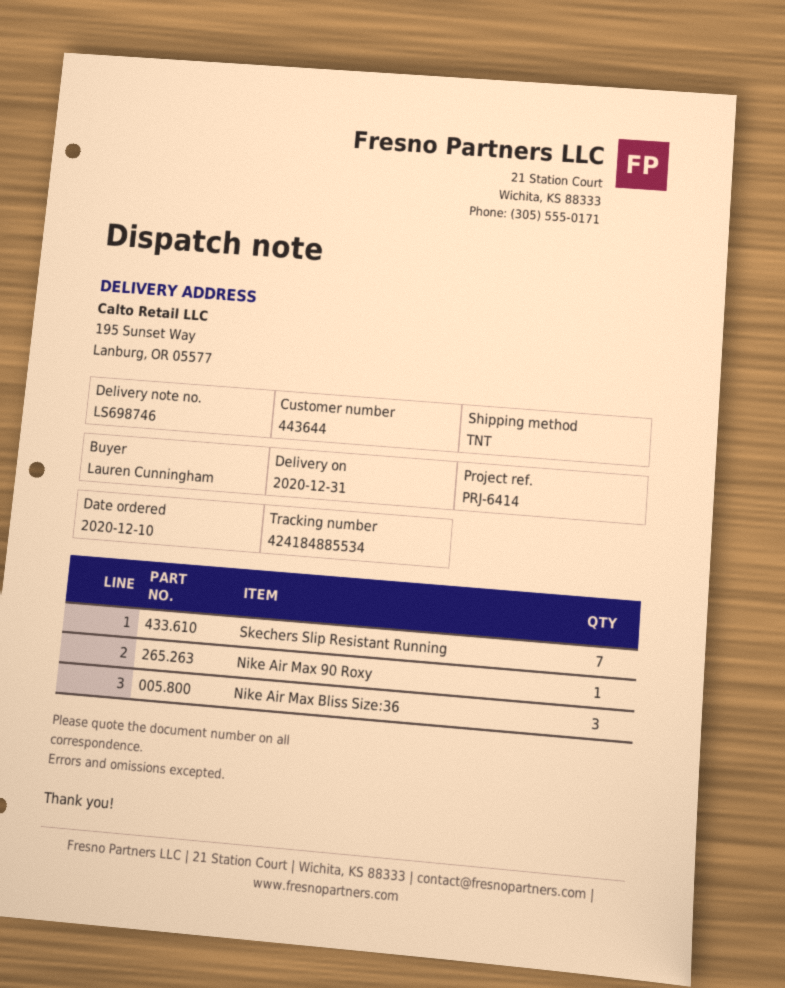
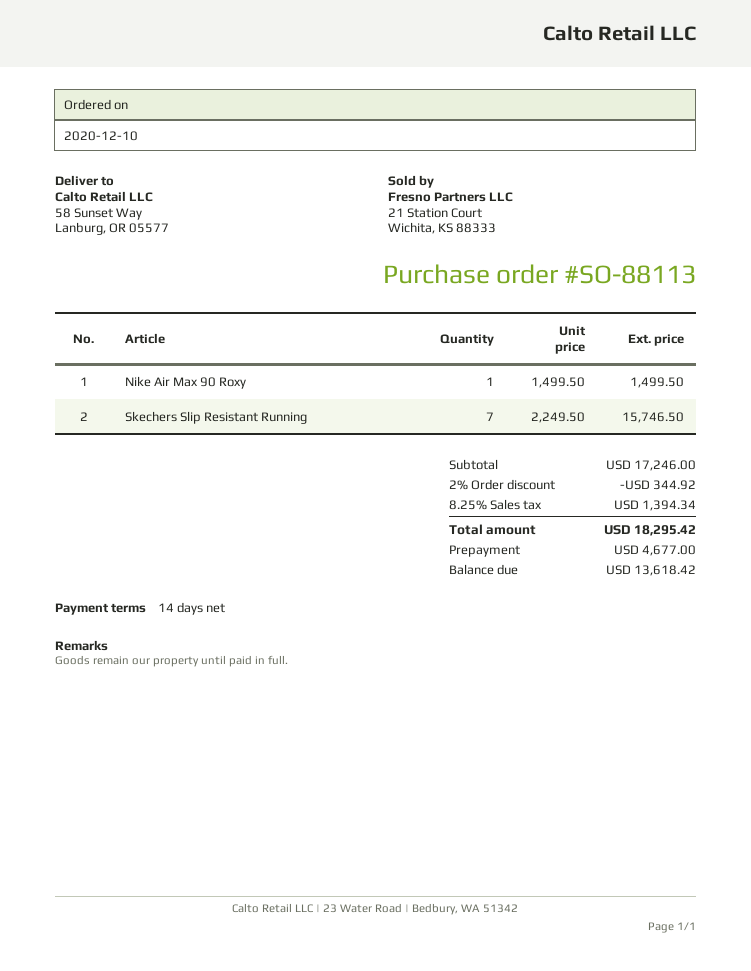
ship to: 195 Sunset Way, Lanburg, OR 05577 -> 58 Sunset Way, Lanburg, OR 05577
Nike Air Max Bliss Size:36: 3 -> none

